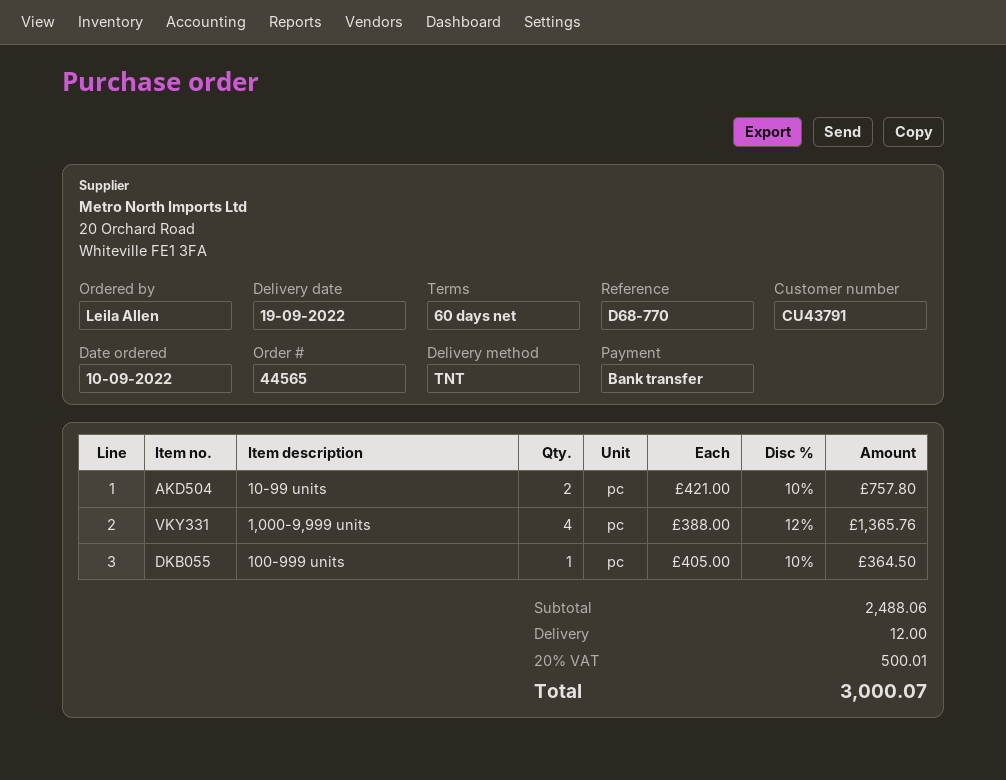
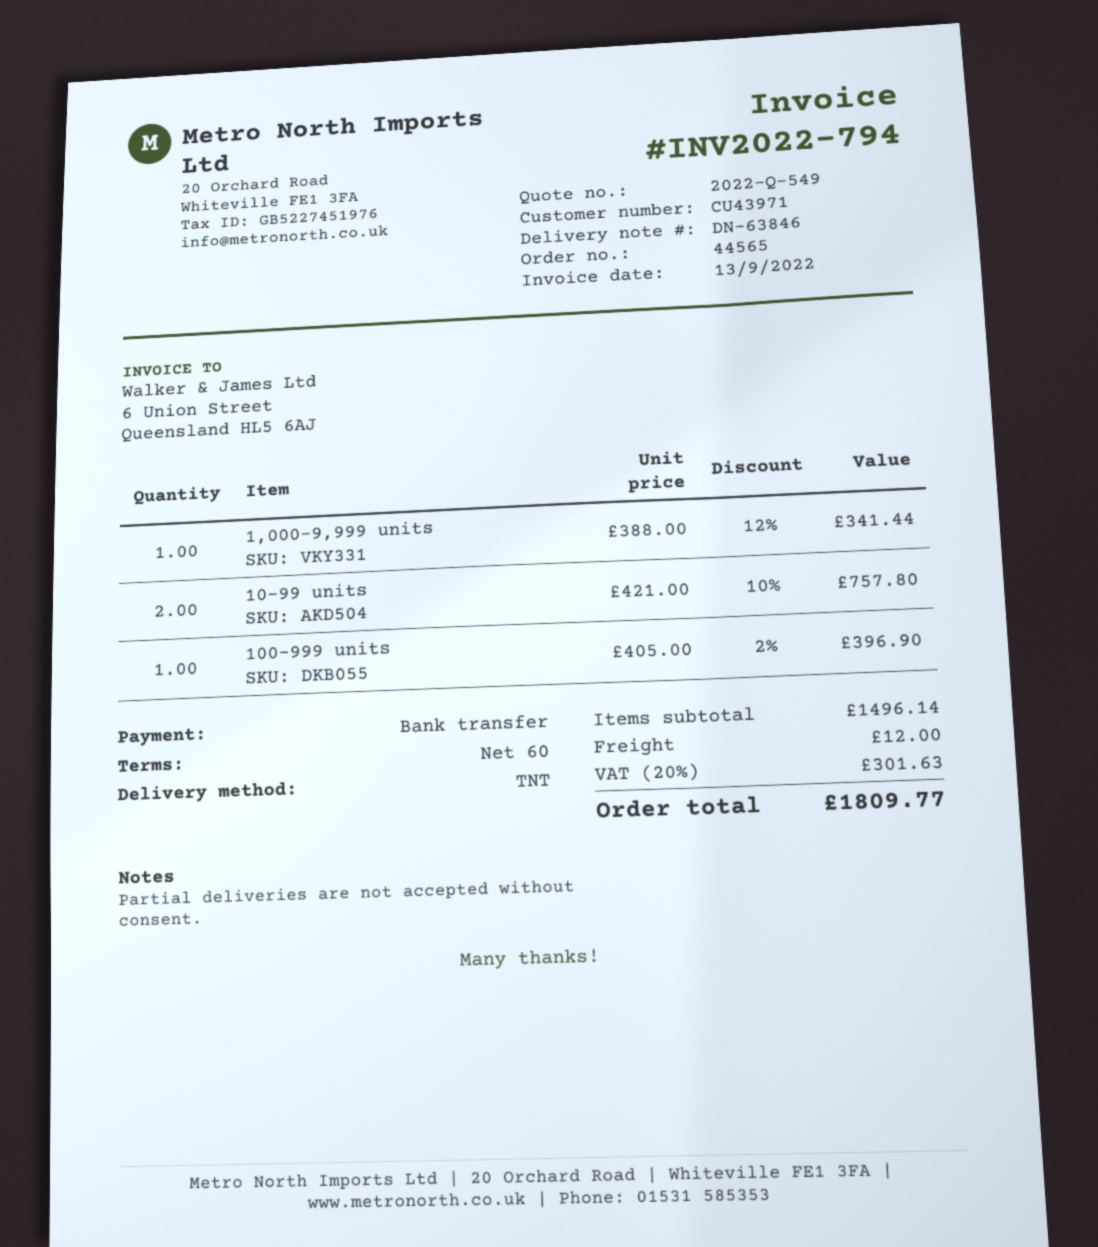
customer number: CU43791 -> CU43971
1,000-9,999 units: 4 x 388.00 - 12% = 1365.76 -> 1 x 388.00 - 12% = 341.44
100-999 units: 1 x 405.00 - 10% = 364.50 -> 1 x 405.00 - 2% = 396.90
subtotal: 2488.06 -> 1496.14
tax: 20% = 500.01 -> 20% = 301.63
total: 3000.07 -> 1809.77

